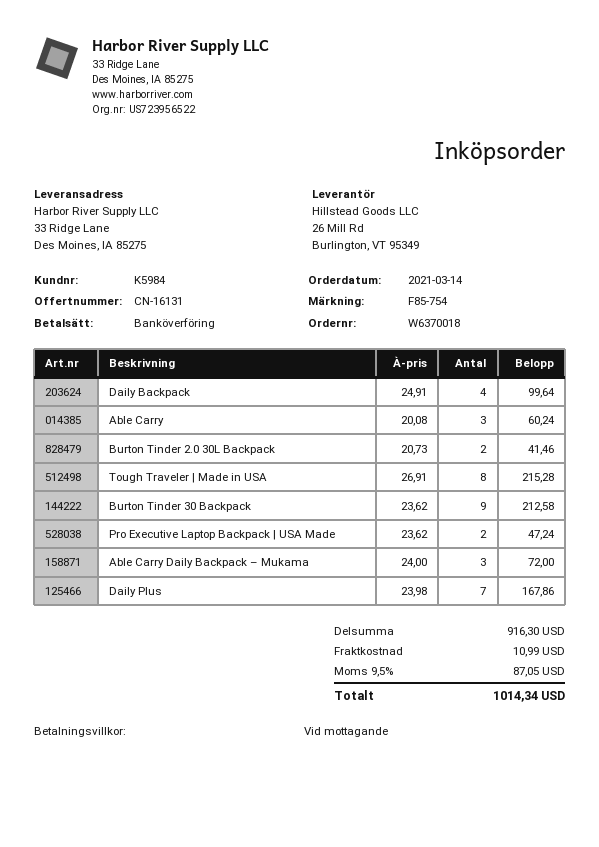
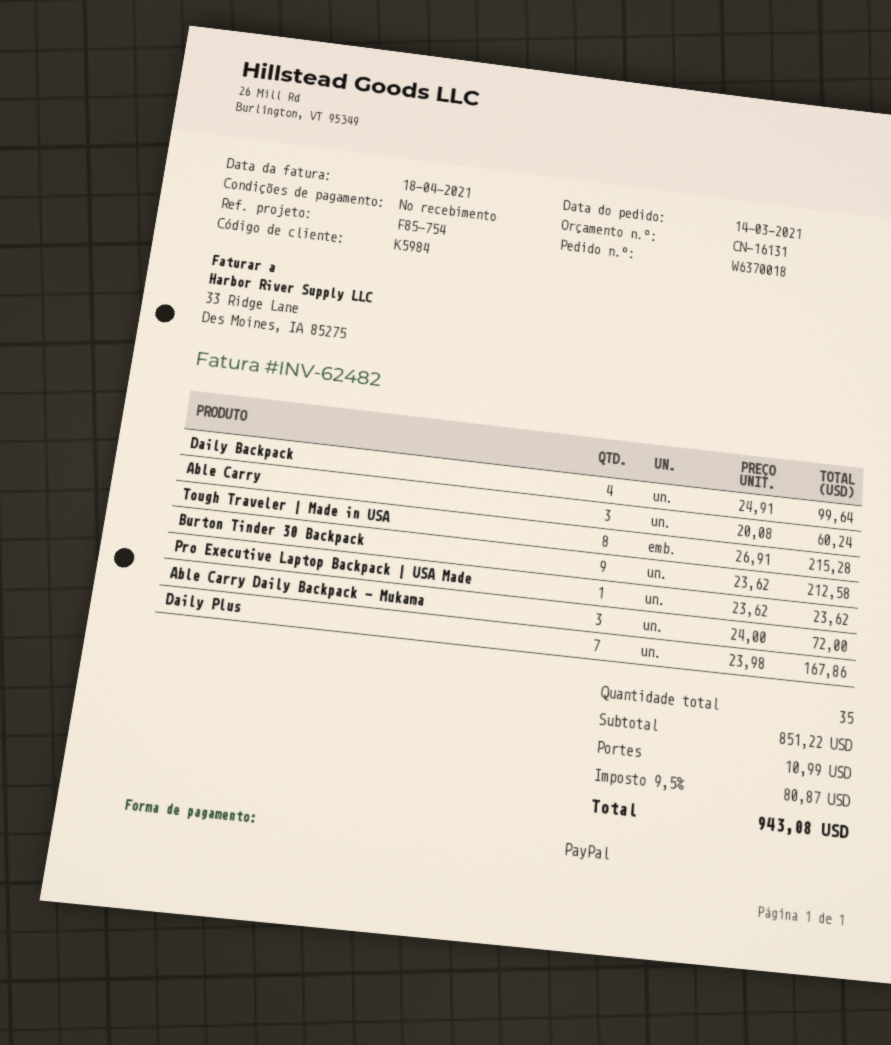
payment method: bank transfer -> PayPal
Burton Tinder 2.0 30L Backpack: 2 x 20.73 = 41.46 -> none
Pro Executive Laptop Backpack | USA Made: 2 x 23.62 = 47.24 -> 1 x 23.62 = 23.62
subtotal: 916.30 -> 851.22
tax: 9.5% = 87.05 -> 9.5% = 80.87
total: 1014.34 -> 943.08

